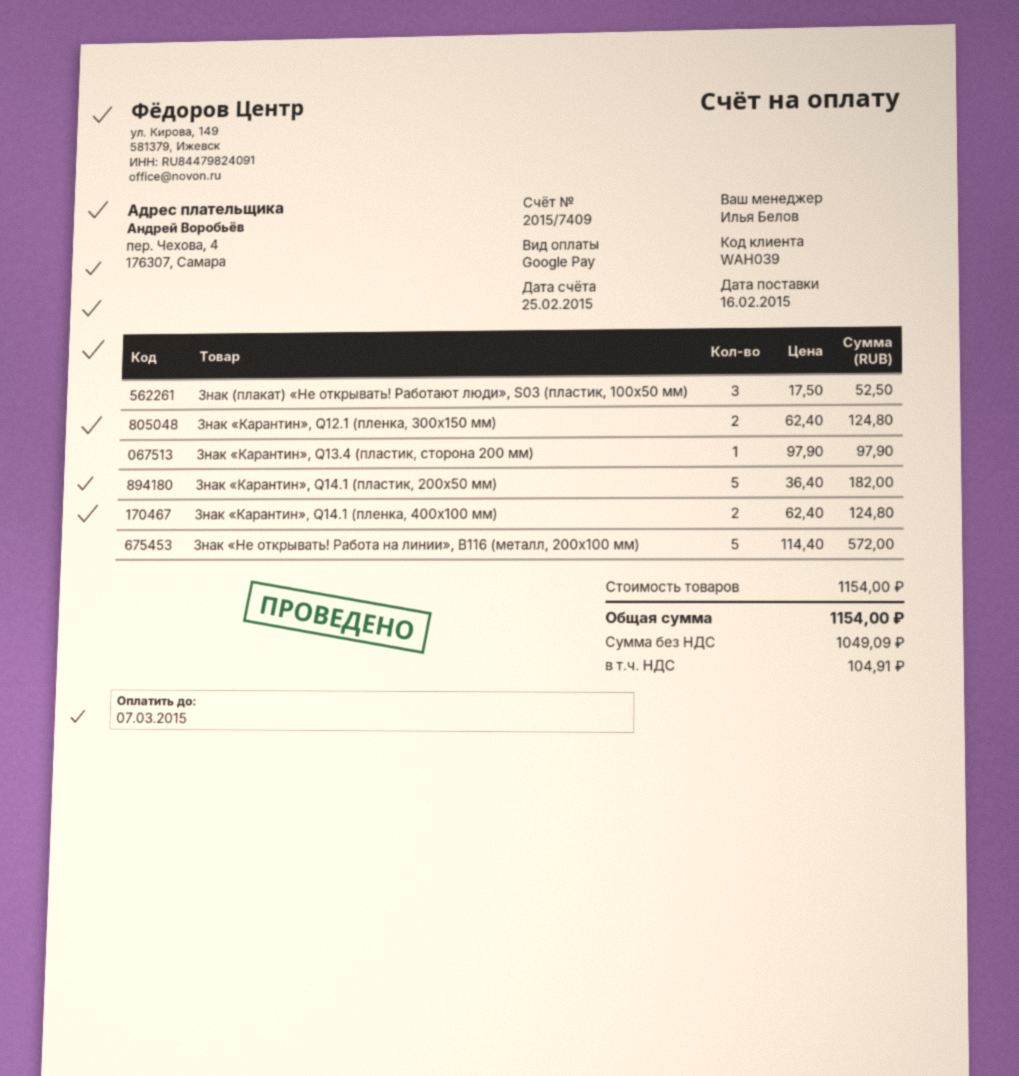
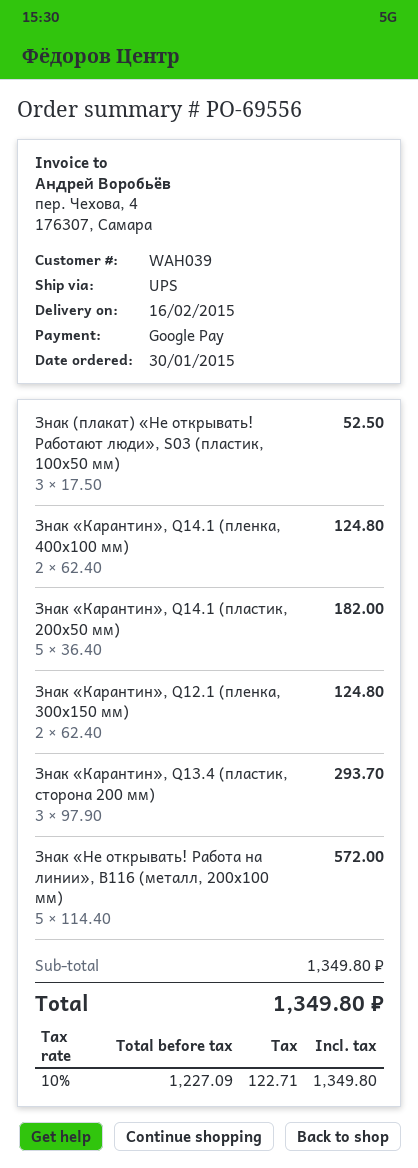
Знак «Карантин», Q13.4 (пластик, сторона 200 мм): 1 x 97.90 = 97.90 -> 3 x 97.90 = 293.70
subtotal: 1154.00 -> 1349.80
net: 1049.09 -> 1227.09
tax: 104.91 -> 122.71
total: 1154.00 -> 1349.80

